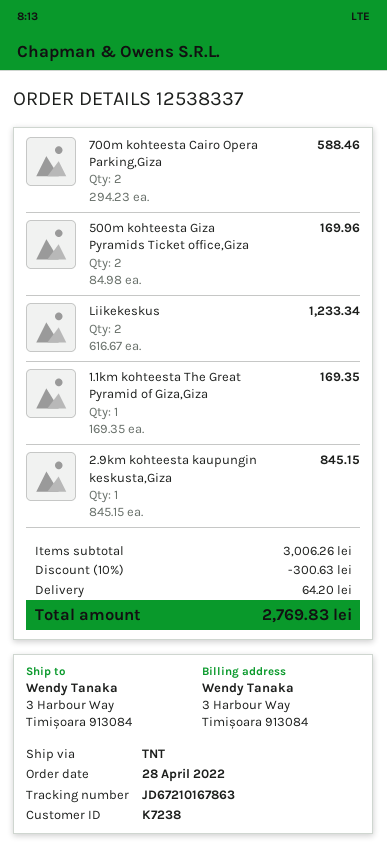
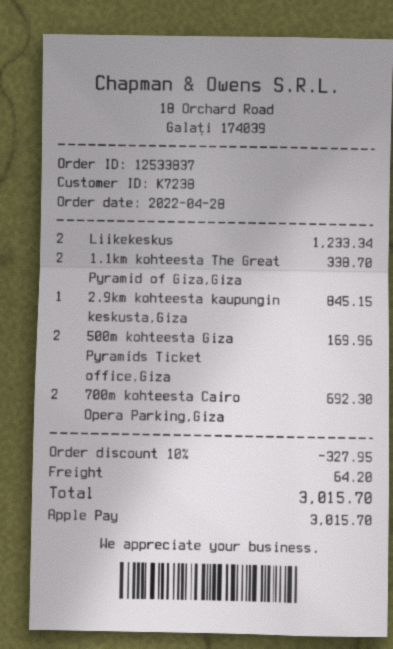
order number: 12538337 -> 12533837
700m kohteesta Cairo Opera Parking,Giza: 2 for 588.46 -> 2 for 692.30
1.1km kohteesta The Great Pyramid of Giza,Giza: 1 for 169.35 -> 2 for 338.70
discount: 10% = 300.63 -> 10% = 327.95
total: 2769.83 -> 3015.70

